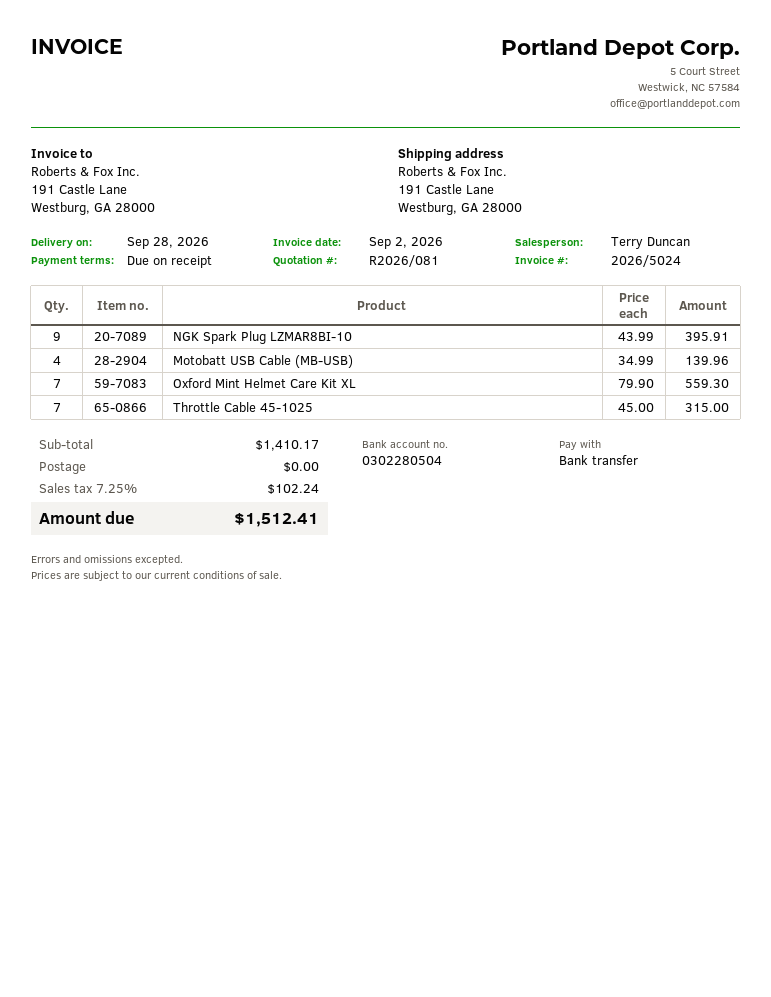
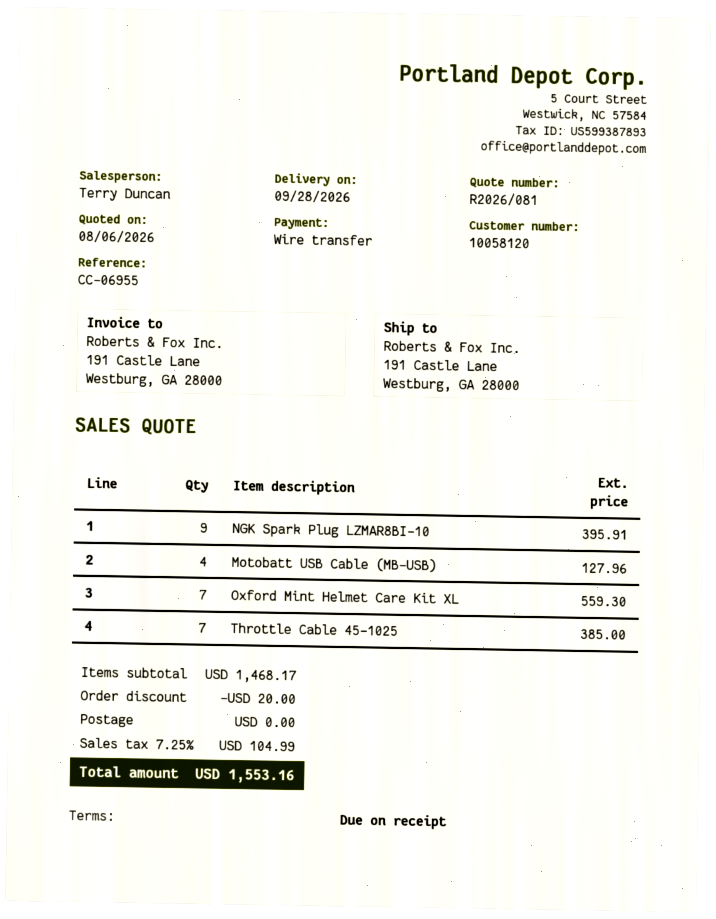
Motobatt USB Cable (MB-USB): 4 for 139.96 -> 4 for 127.96
Throttle Cable 45-1025: 7 for 315.00 -> 7 for 385.00
subtotal: 1410.17 -> 1468.17
discount: none -> 20.00
tax: 7.25% = 102.24 -> 7.25% = 104.99
total: 1512.41 -> 1553.16

